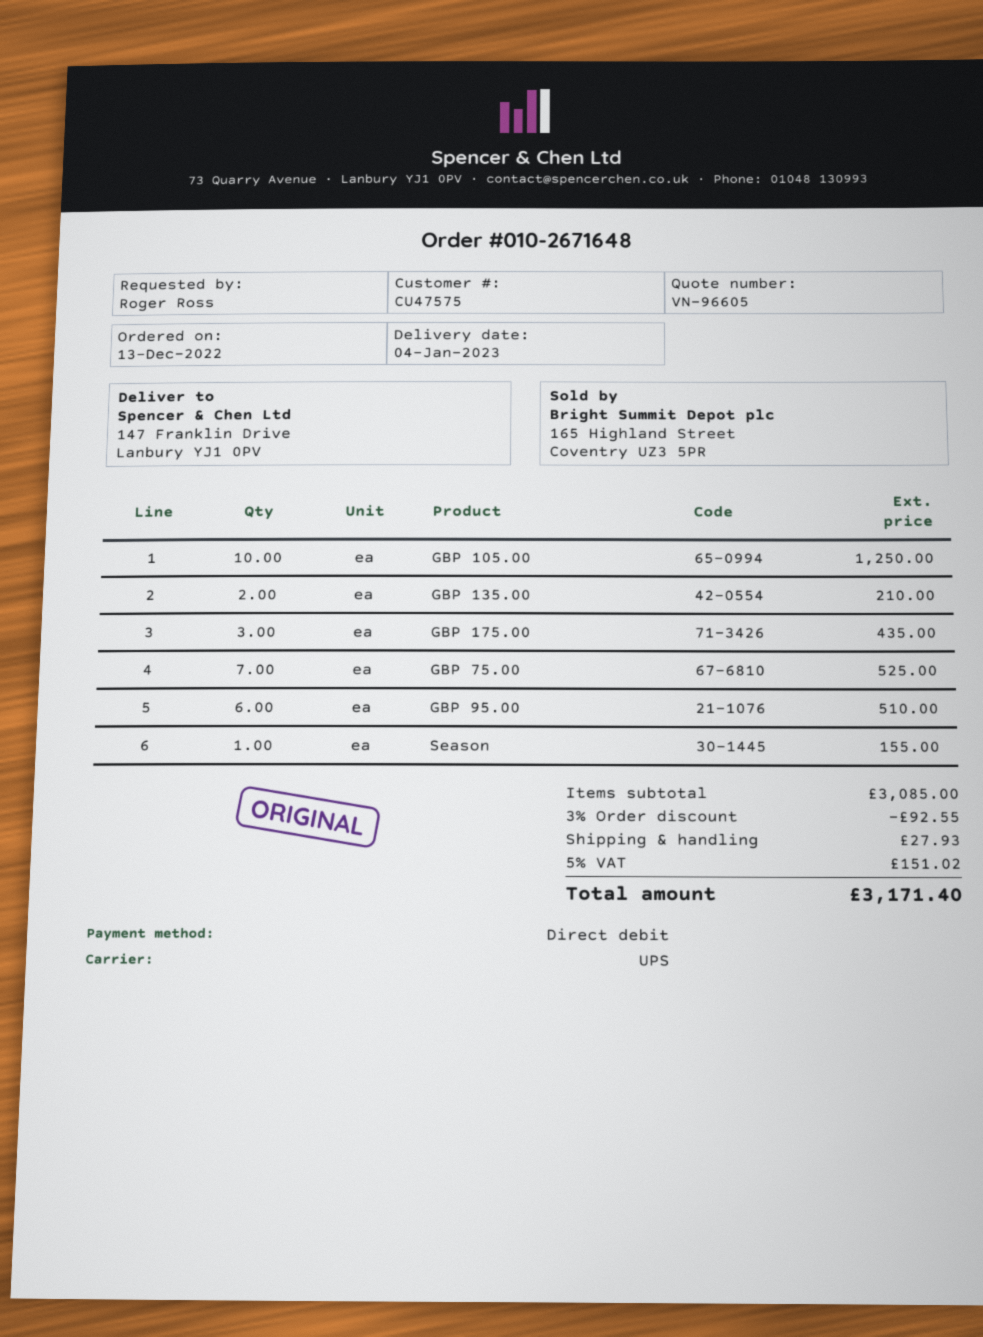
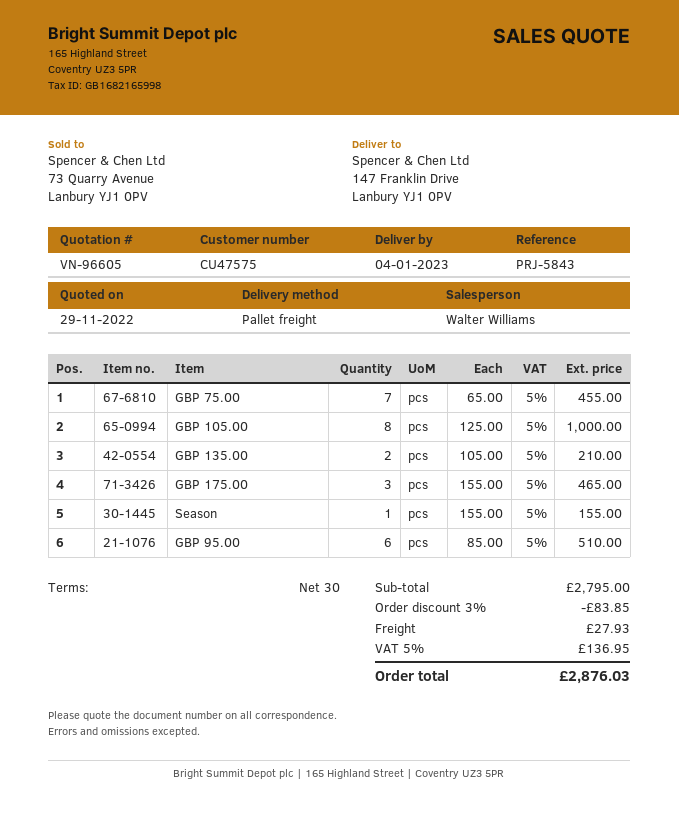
shipping method: UPS -> pallet freight
GBP 105.00: 10 for 1250.00 -> 8 for 1000.00
GBP 175.00: 3 for 435.00 -> 3 for 465.00
GBP 75.00: 7 for 525.00 -> 7 for 455.00
subtotal: 3085.00 -> 2795.00
discount: 3% = 92.55 -> 3% = 83.85
tax: 5% = 151.02 -> 5% = 136.95
total: 3171.40 -> 2876.03

